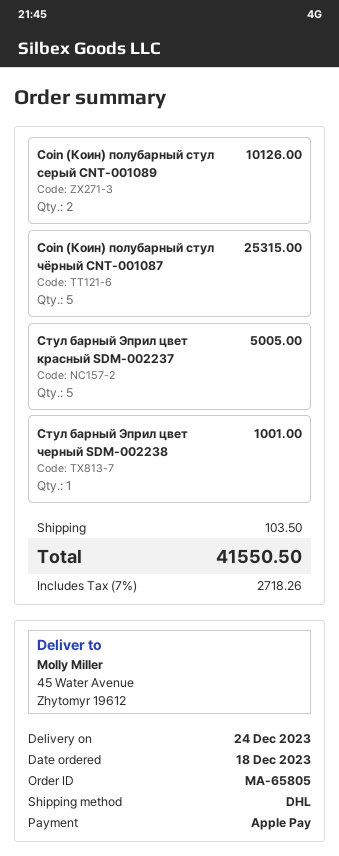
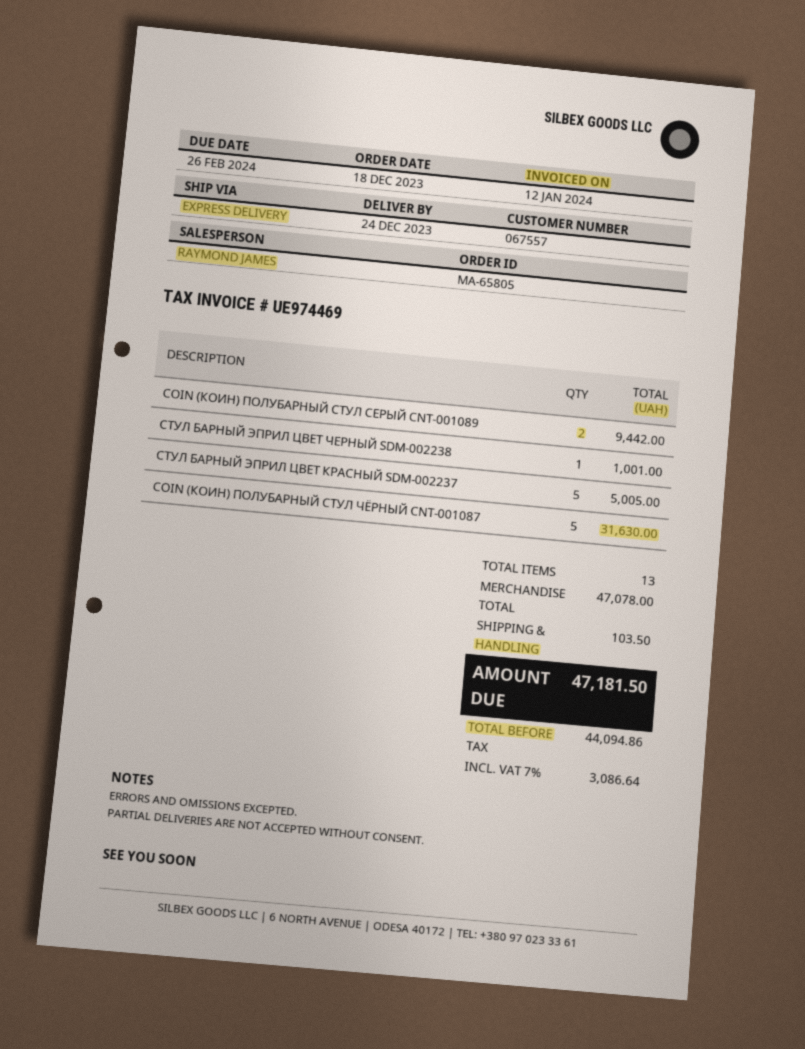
shipping method: DHL -> express
Coin (Коин) полубарный стул серый CNT-001089: 2 for 10126.00 -> 2 for 9442.00
Coin (Коин) полубарный стул чёрный CNT-001087: 5 for 25315.00 -> 5 for 31630.00
tax: 7% = 2718.26 -> 7% = 3086.64
total: 41550.50 -> 47181.50

